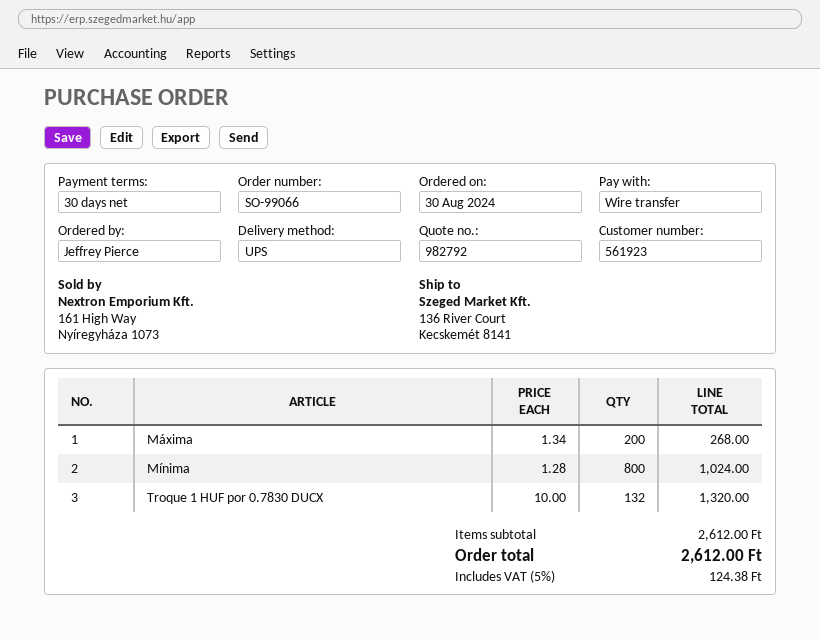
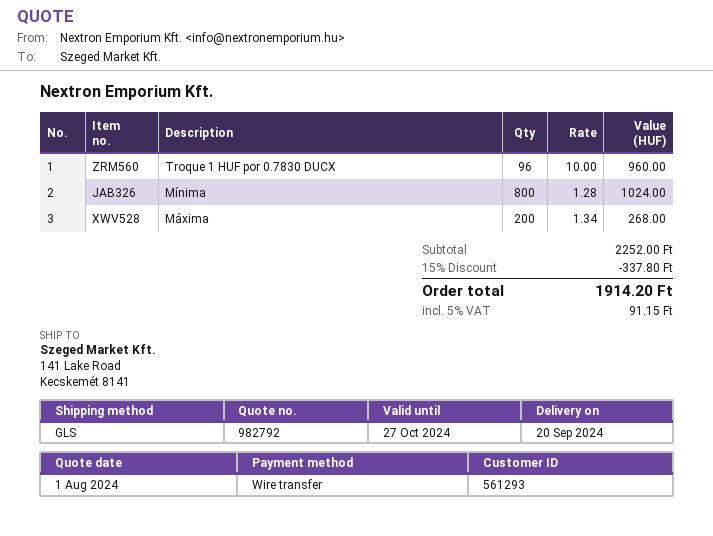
customer number: 561923 -> 561293
shipping method: UPS -> GLS
ship to: 136 River Court, Kecskemét 8141 -> 141 Lake Road, Kecskemét 8141
Troque 1 HUF por 0.7830 DUCX: 132 x 10.00 = 1320.00 -> 96 x 10.00 = 960.00
subtotal: 2612.00 -> 2252.00
discount: none -> 15% = 337.80
tax: 5% = 124.38 -> 5% = 91.15
total: 2612.00 -> 1914.20

